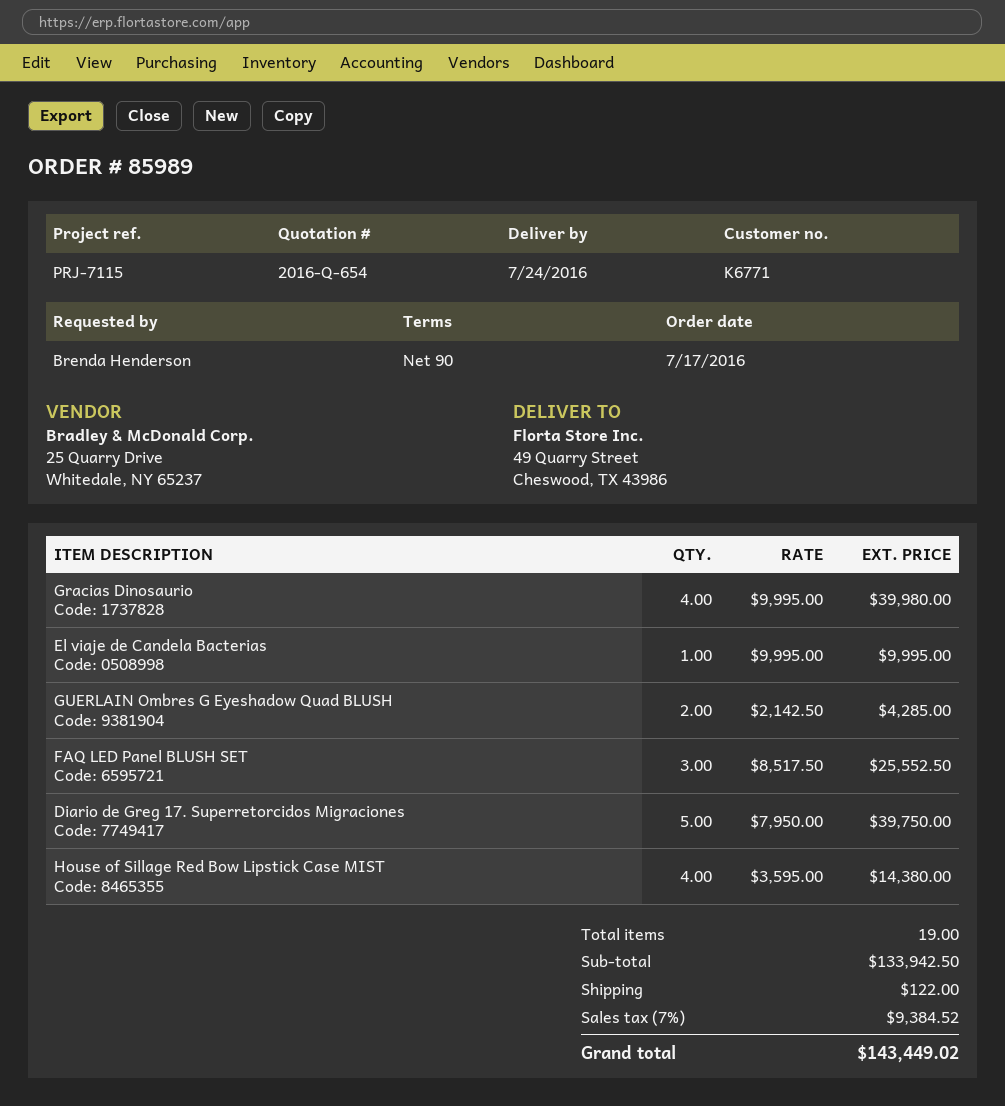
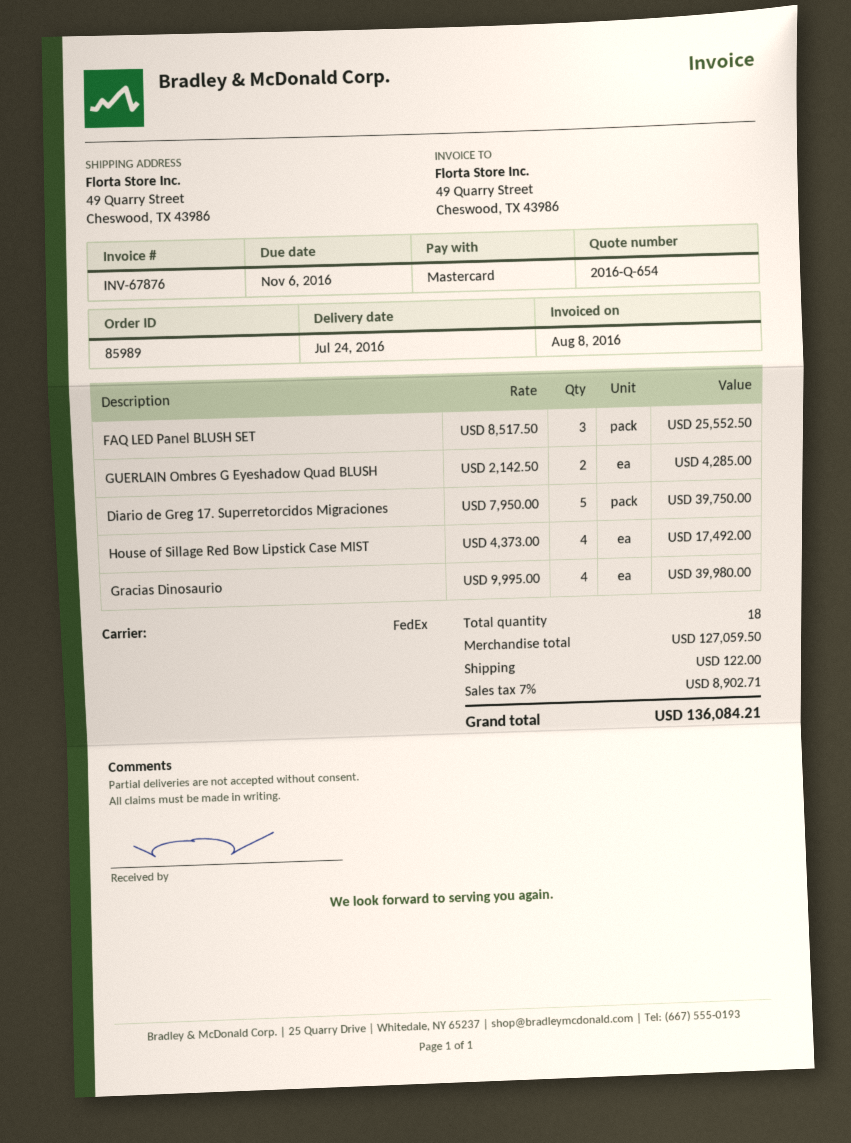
El viaje de Candela Bacterias: 1 x 9995.00 = 9995.00 -> none
House of Sillage Red Bow Lipstick Case MIST: 4 x 3595.00 = 14380.00 -> 4 x 4373.00 = 17492.00
total quantity: 19 -> 18
subtotal: 133942.50 -> 127059.50
tax: 7% = 9384.52 -> 7% = 8902.71
total: 143449.02 -> 136084.21

